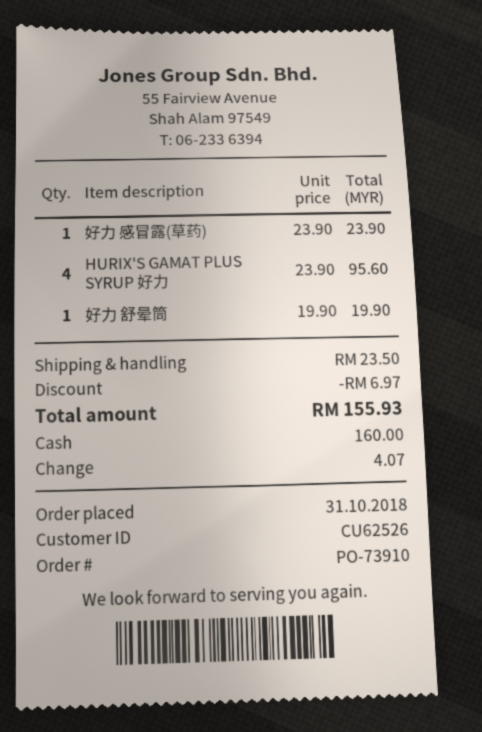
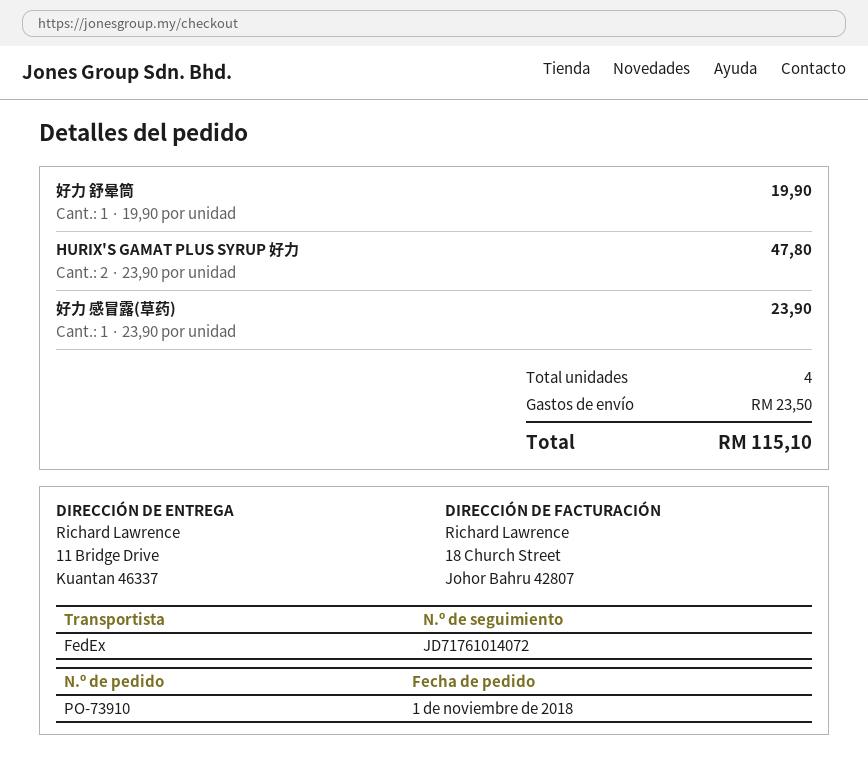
order date: 2018-10-31 -> 2018-11-01
HURIX'S GAMAT PLUS SYRUP 好力: 4 x 23.90 = 95.60 -> 2 x 23.90 = 47.80
discount: 6.97 -> none
total: 155.93 -> 115.10

